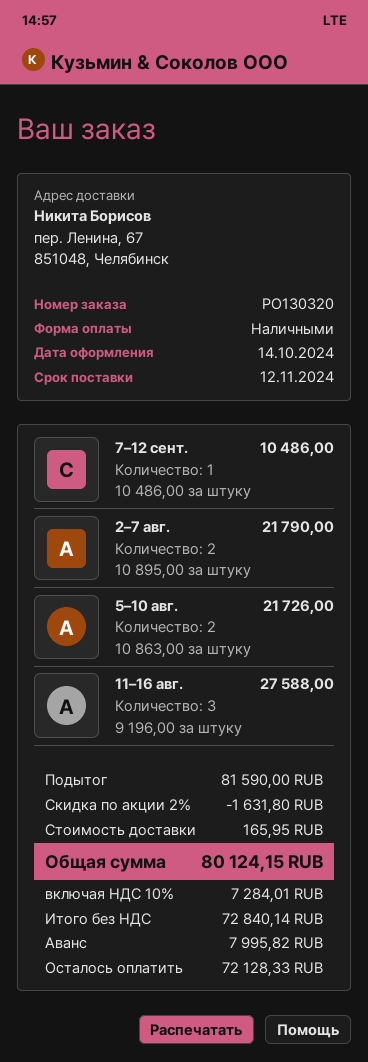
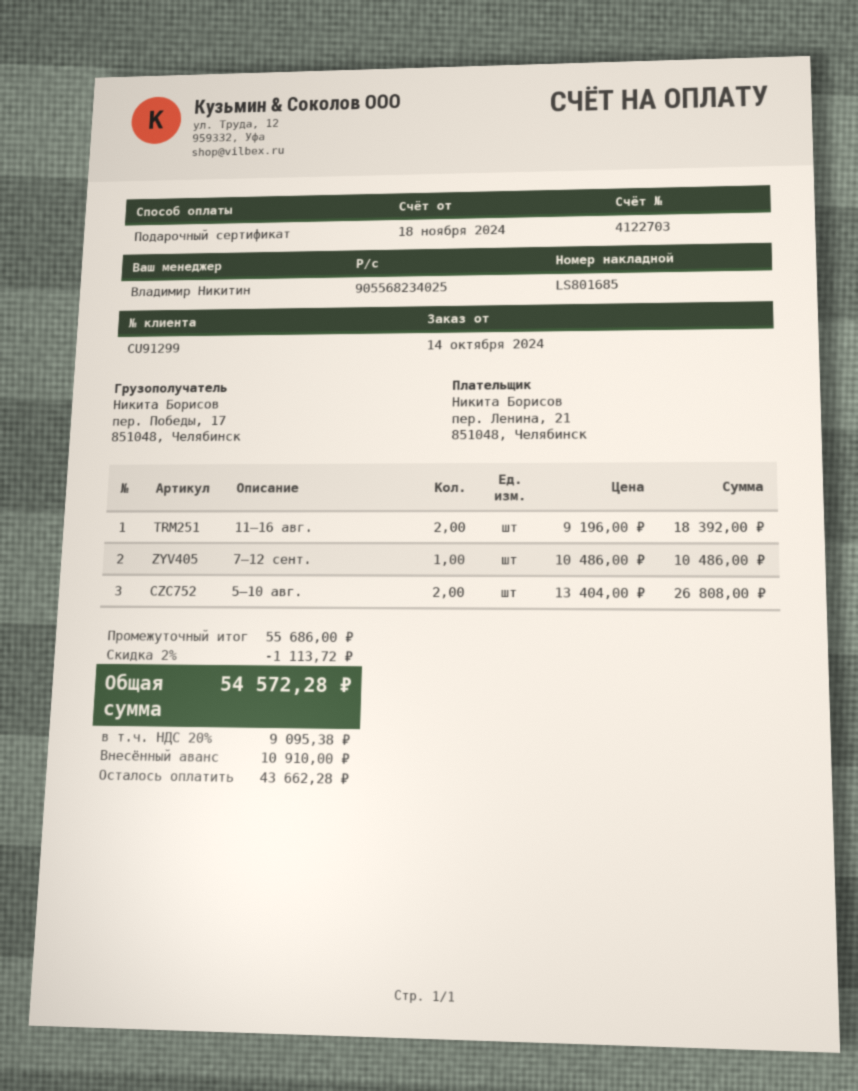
payment method: cash -> gift card
ship to: пер. Ленина, 67, 851048, Челябинск -> пер. Победы, 17, 851048, Челябинск
2–7 авг.: 2 x 10895.00 = 21790.00 -> none
5–10 авг.: 2 x 10863.00 = 21726.00 -> 2 x 13404.00 = 26808.00
11–16 авг.: 3 x 9196.00 = 27588.00 -> 2 x 9196.00 = 18392.00
subtotal: 81590.00 -> 55686.00
discount: 2% = 1631.80 -> 2% = 1113.72
shipping: 165.95 -> none
tax: 10% = 7284.01 -> 20% = 9095.38
total: 80124.15 -> 54572.28
deposit: 7995.82 -> 10910.00
balance: 72128.33 -> 43662.28

